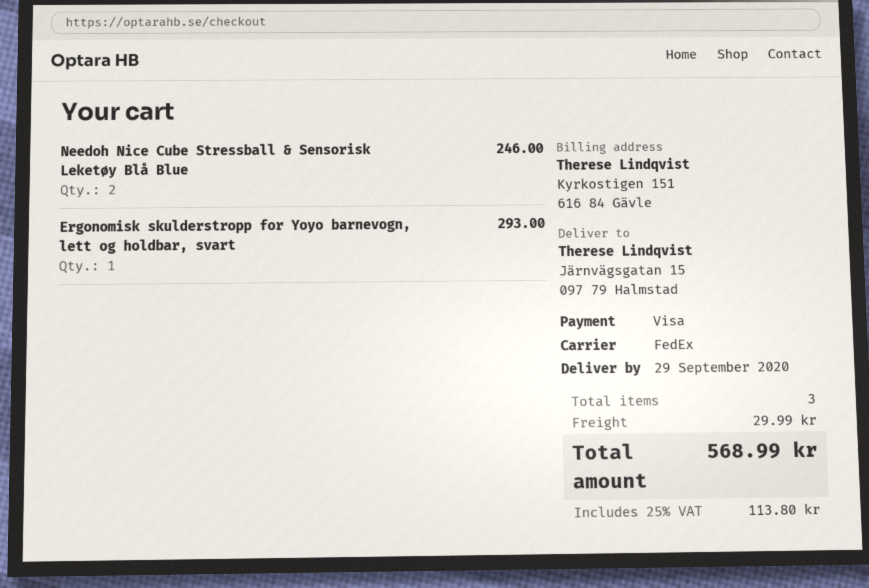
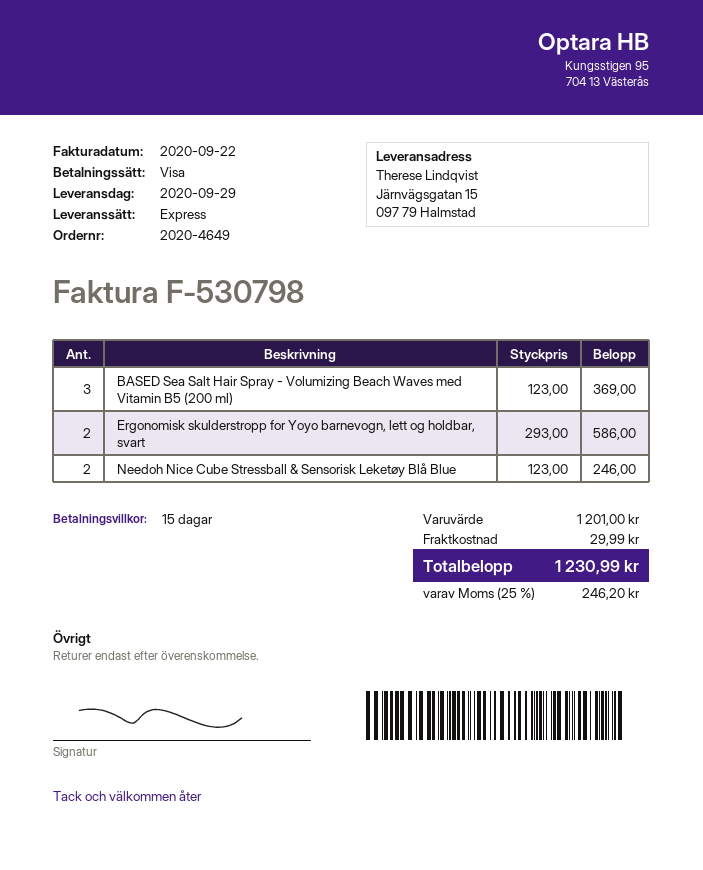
shipping method: FedEx -> express
Ergonomisk skulderstropp for Yoyo barnevogn, lett og holdbar, svart: 1 for 293.00 -> 2 for 586.00
BASED Sea Salt Hair Spray - Volumizing Beach Waves med Vitamin B5 (200 ml): none -> 3 for 369.00
tax: 25% = 113.80 -> 25% = 246.20
total: 568.99 -> 1230.99

